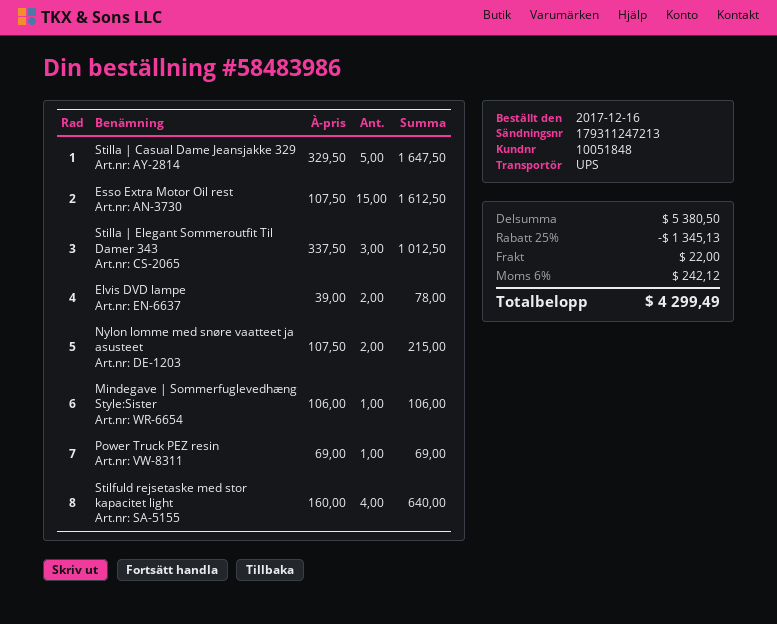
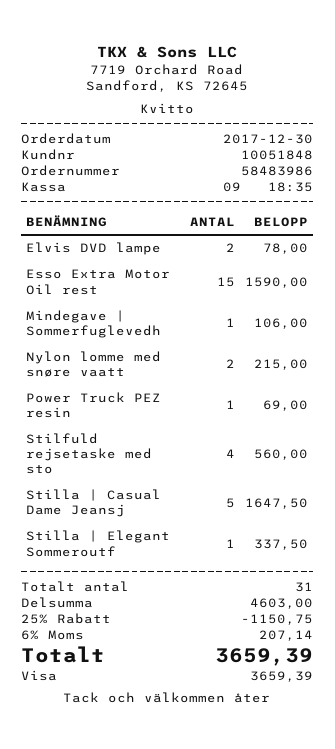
order date: 2017-12-16 -> 2017-12-30
Esso Extra Motor Oil rest: 15 for 1612.50 -> 15 for 1590.00
Stilla | Elegant Sommeroutfit Til Damer 343: 3 for 1012.50 -> 1 for 337.50
Stilfuld rejsetaske med stor kapacitet light: 4 for 640.00 -> 4 for 560.00
subtotal: 5380.50 -> 4603.00
discount: 25% = 1345.13 -> 25% = 1150.75
shipping: 22.00 -> none
tax: 6% = 242.12 -> 6% = 207.14
total: 4299.49 -> 3659.39

